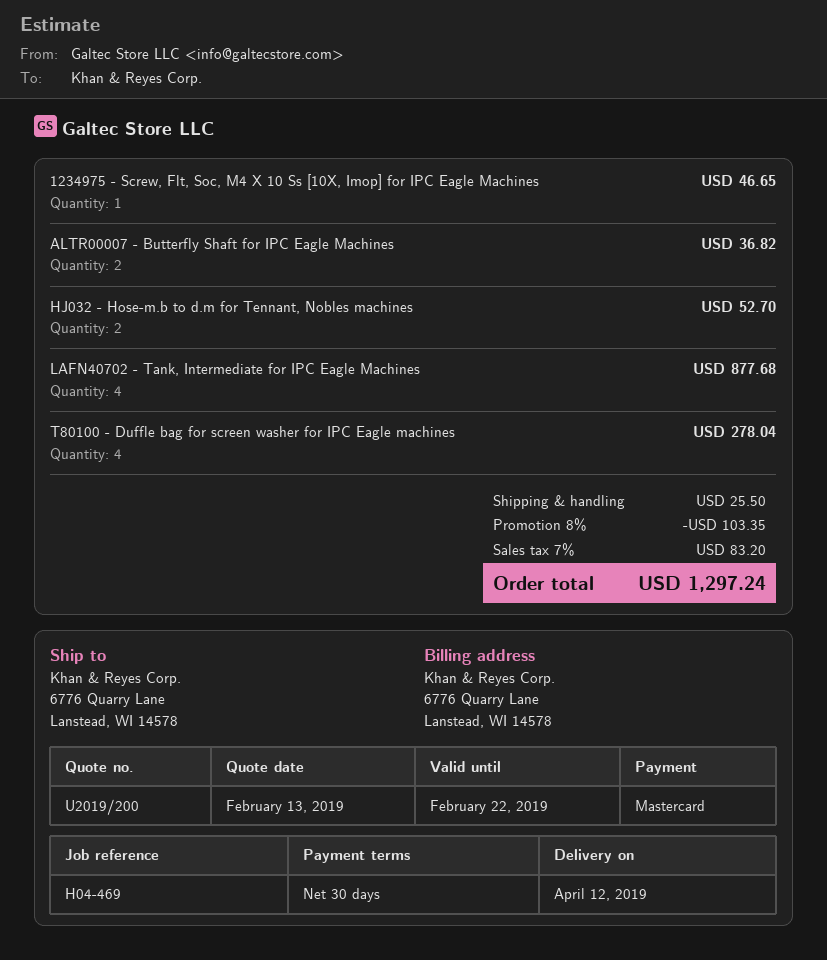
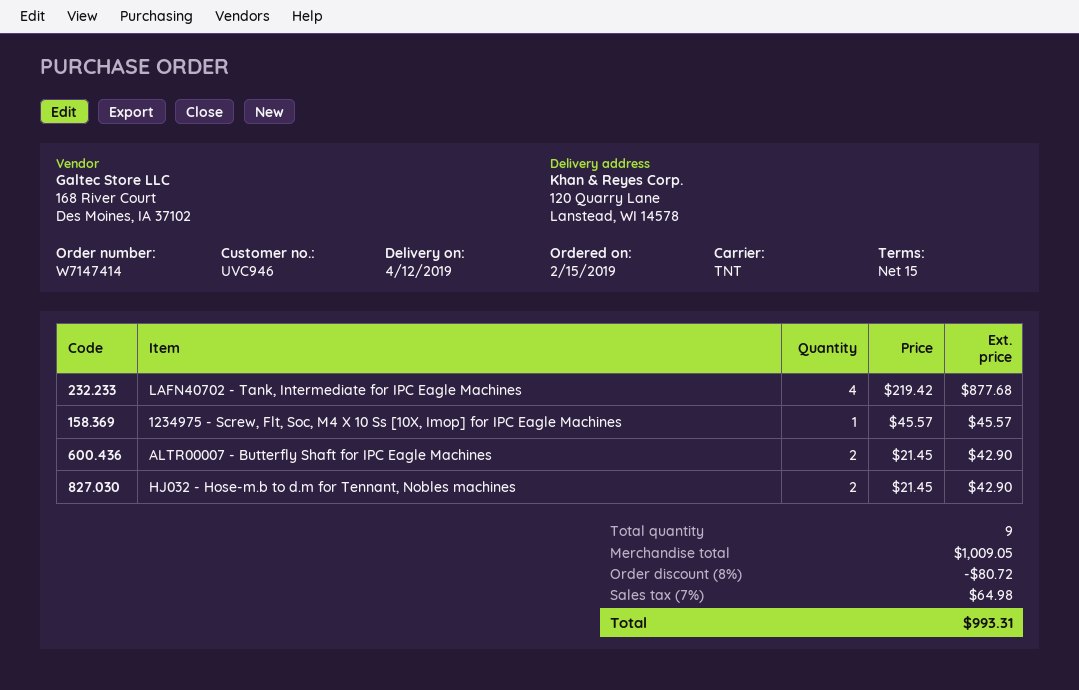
payment terms: 30 days -> 15 days
ship to: 6776 Quarry Lane, Lanstead, WI 14578 -> 120 Quarry Lane, Lanstead, WI 14578
1234975 - Screw, Flt, Soc, M4 X 10 Ss [10X, Imop] for IPC Eagle Machines: 1 for 46.65 -> 1 for 45.57
ALTR00007 - Butterfly Shaft for IPC Eagle Machines: 2 for 36.82 -> 2 for 42.90
HJ032 - Hose-m.b to d.m for Tennant, Nobles machines: 2 for 52.70 -> 2 for 42.90
T80100 - Duffle bag for screen washer for IPC Eagle machines: 4 for 278.04 -> none
discount: 8% = 103.35 -> 8% = 80.72
shipping: 25.50 -> none
tax: 7% = 83.20 -> 7% = 64.98
total: 1297.24 -> 993.31

